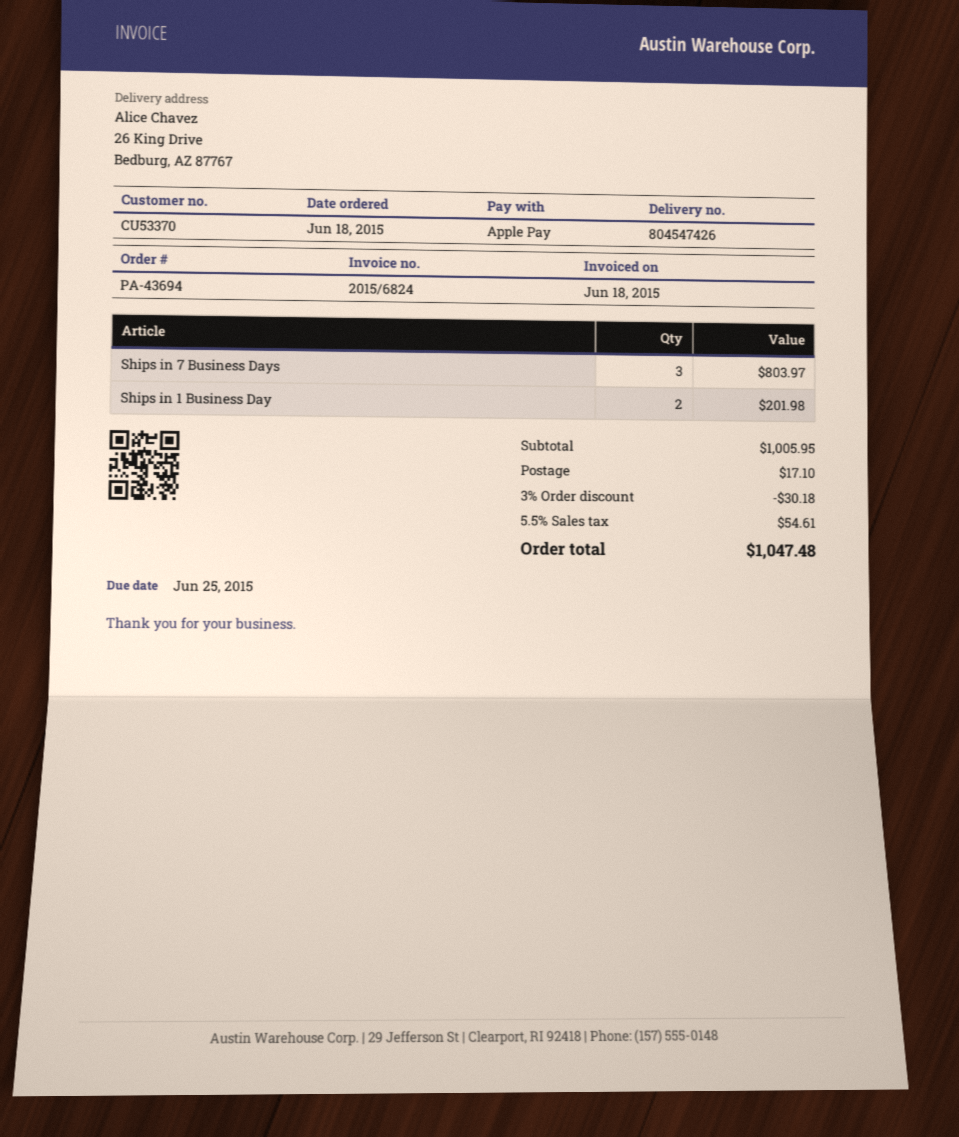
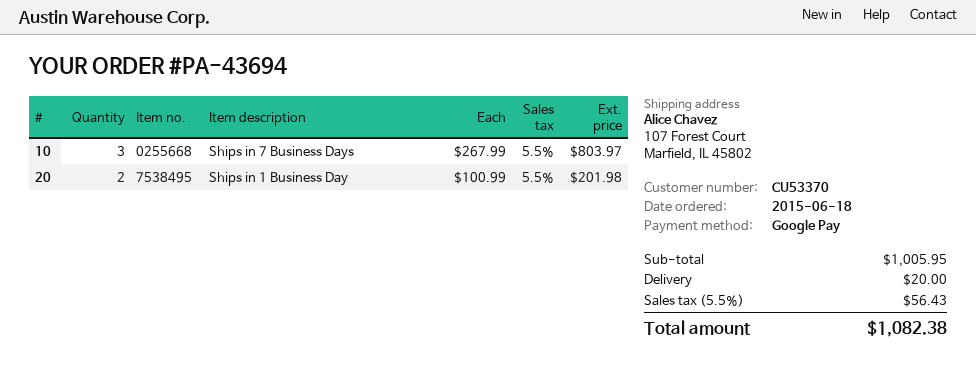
payment method: Apple Pay -> Google Pay
ship to: 26 King Drive, Bedburg, AZ 87767 -> 107 Forest Court, Marfield, IL 45802
discount: 3% = 30.18 -> none
shipping: 17.10 -> 20.00
tax: 5.5% = 54.61 -> 5.5% = 56.43
total: 1047.48 -> 1082.38

